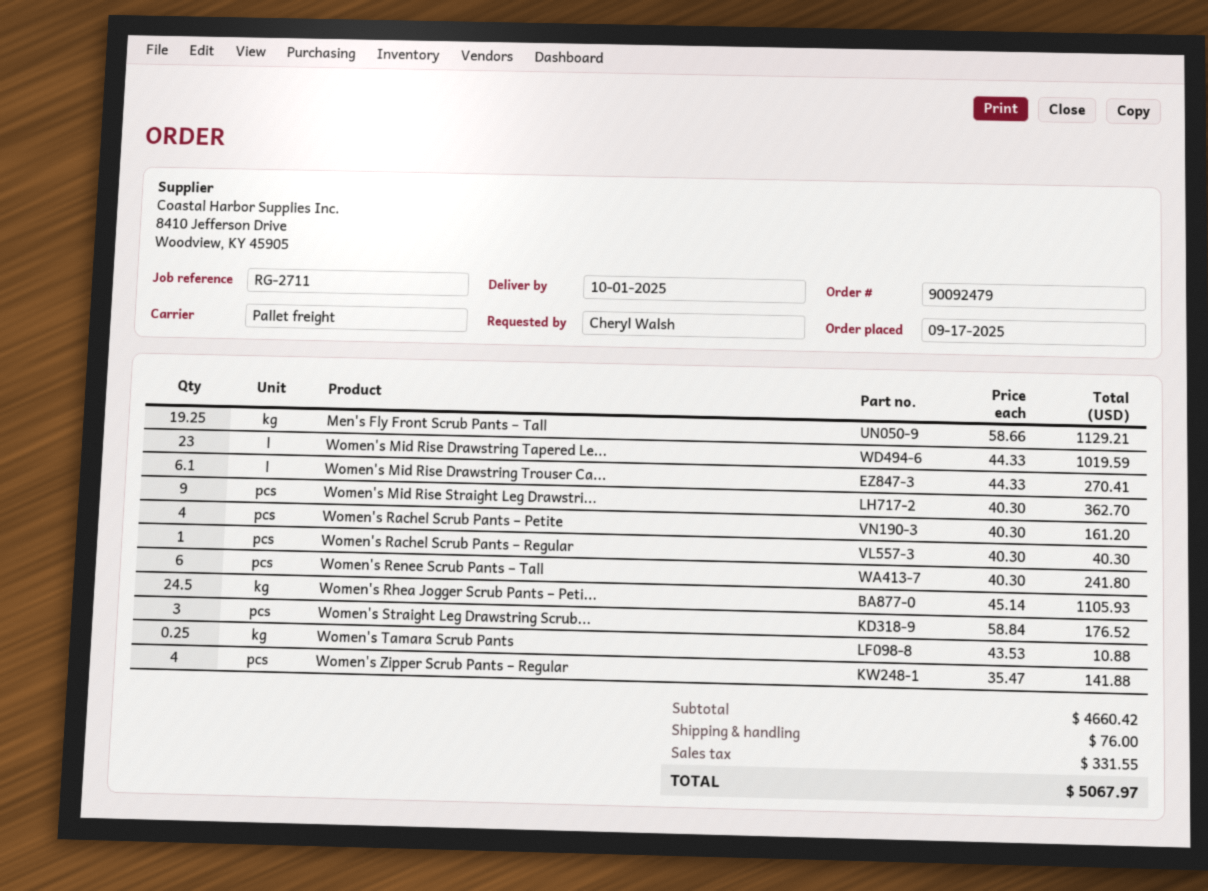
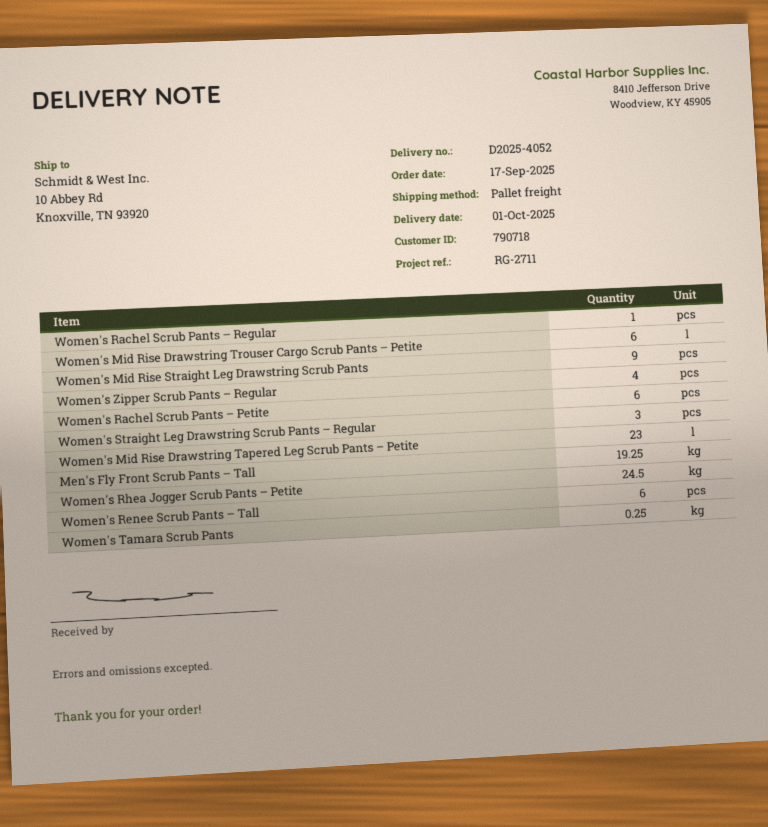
Women's Mid Rise Drawstring Trouser Ca...: 6.1 -> 6
Women's Rachel Scrub Pants – Petite: 4 -> 6

